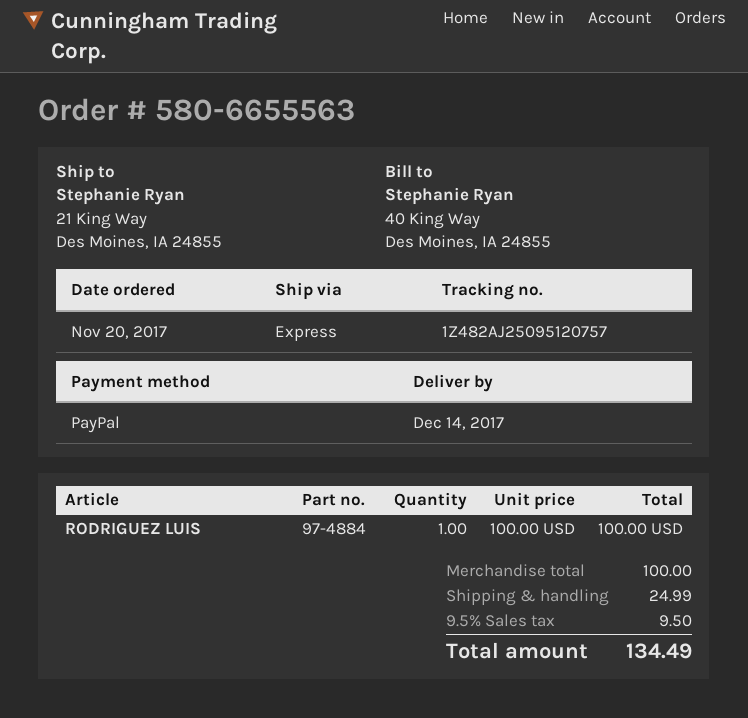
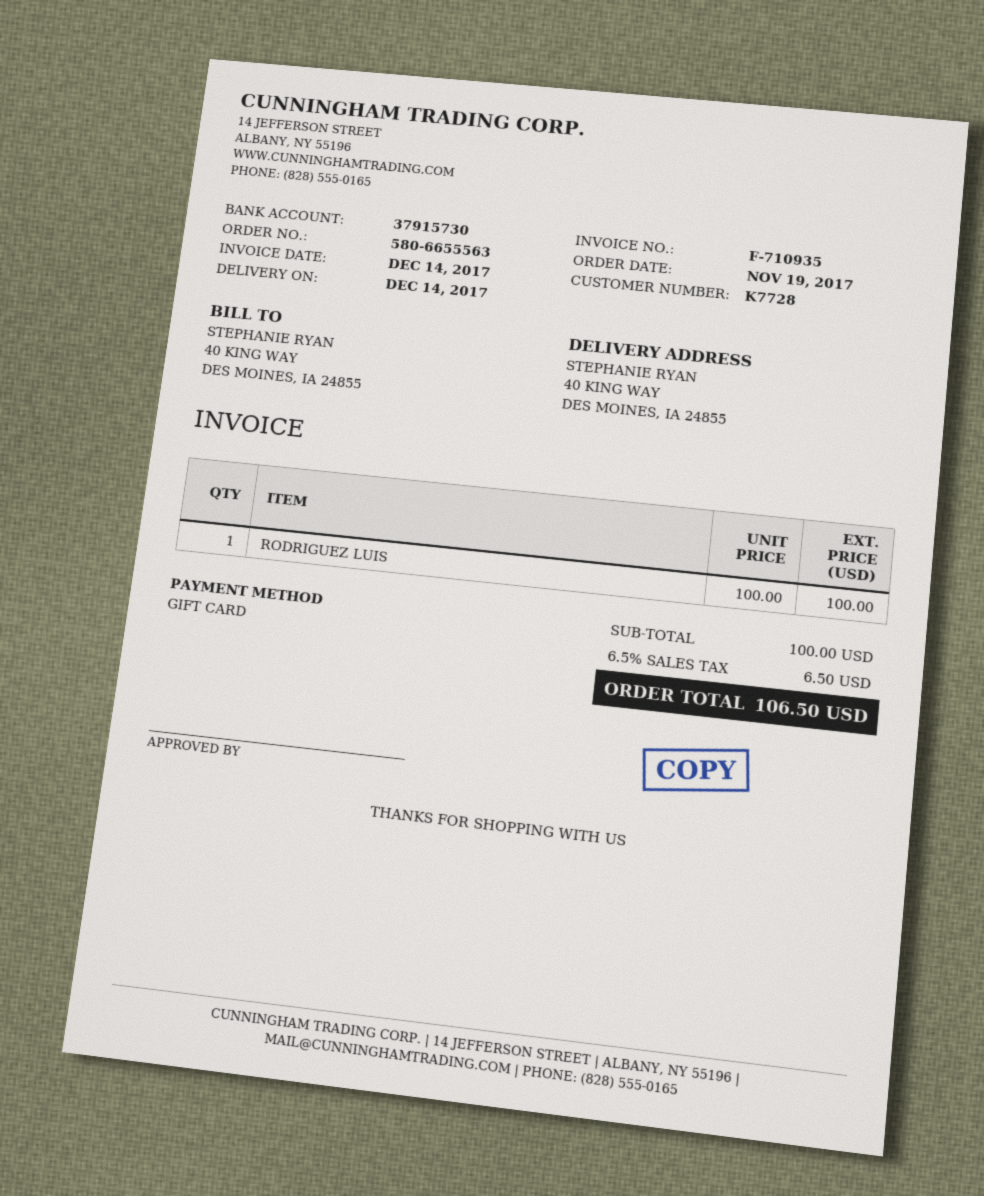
order date: 2017-11-20 -> 2017-11-19
payment method: PayPal -> gift card
ship to: 21 King Way, Des Moines, IA 24855 -> 40 KING WAY, DES MOINES, IA 24855
shipping: 24.99 -> none
tax: 9.5% = 9.50 -> 6.5% = 6.50
total: 134.49 -> 106.50

